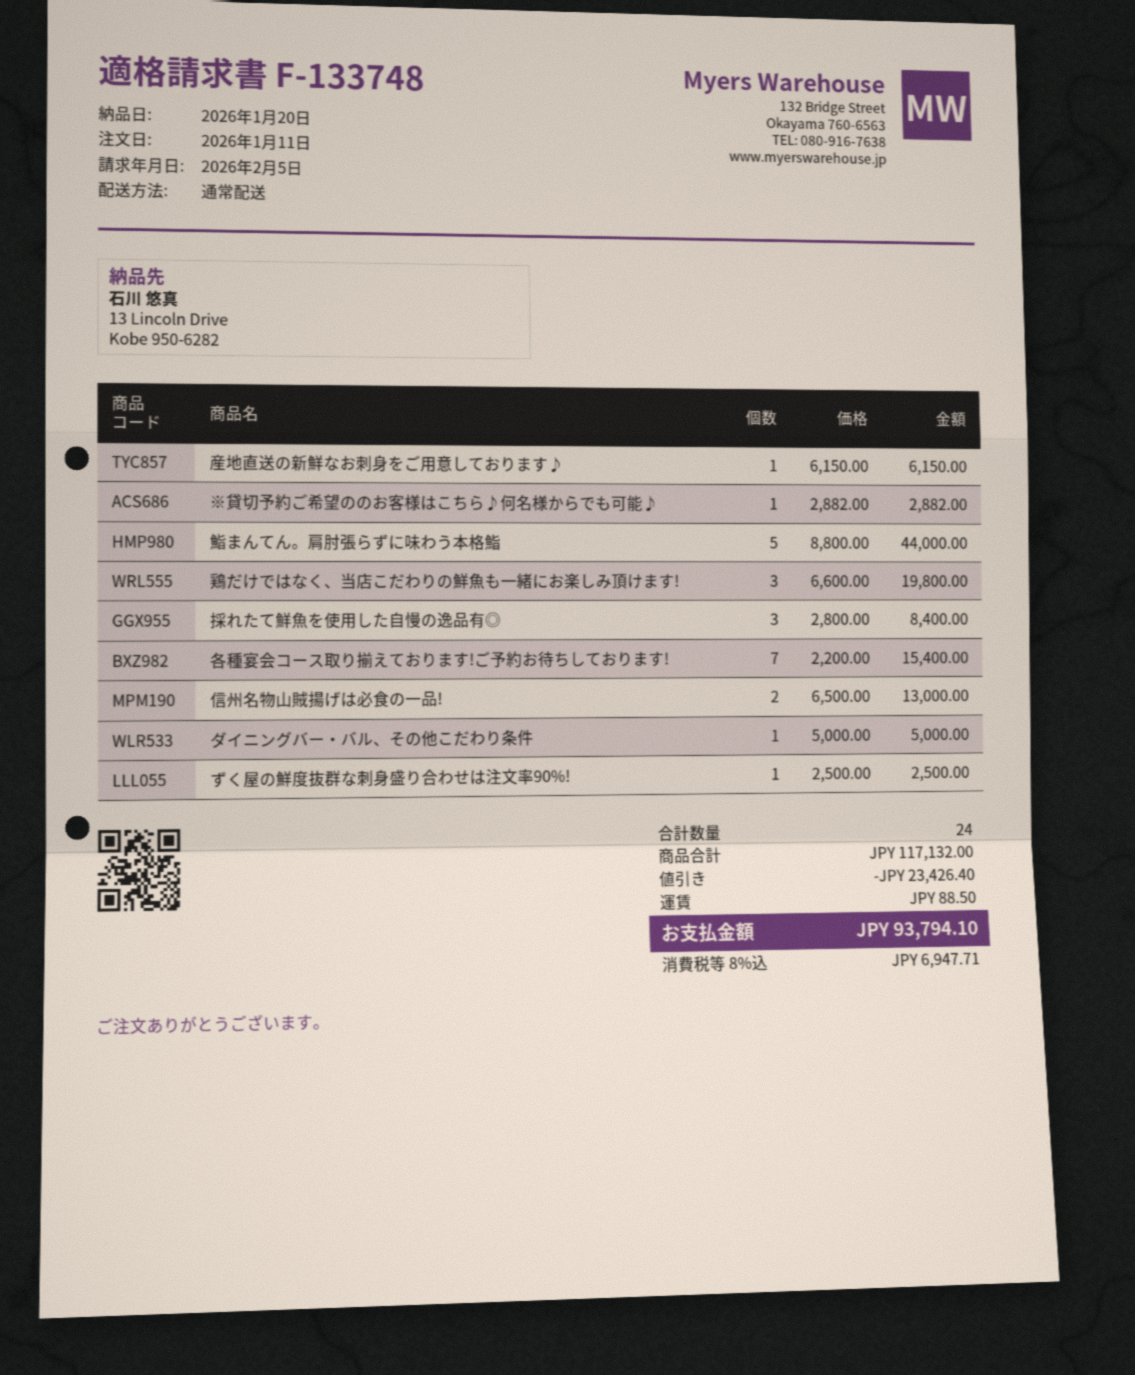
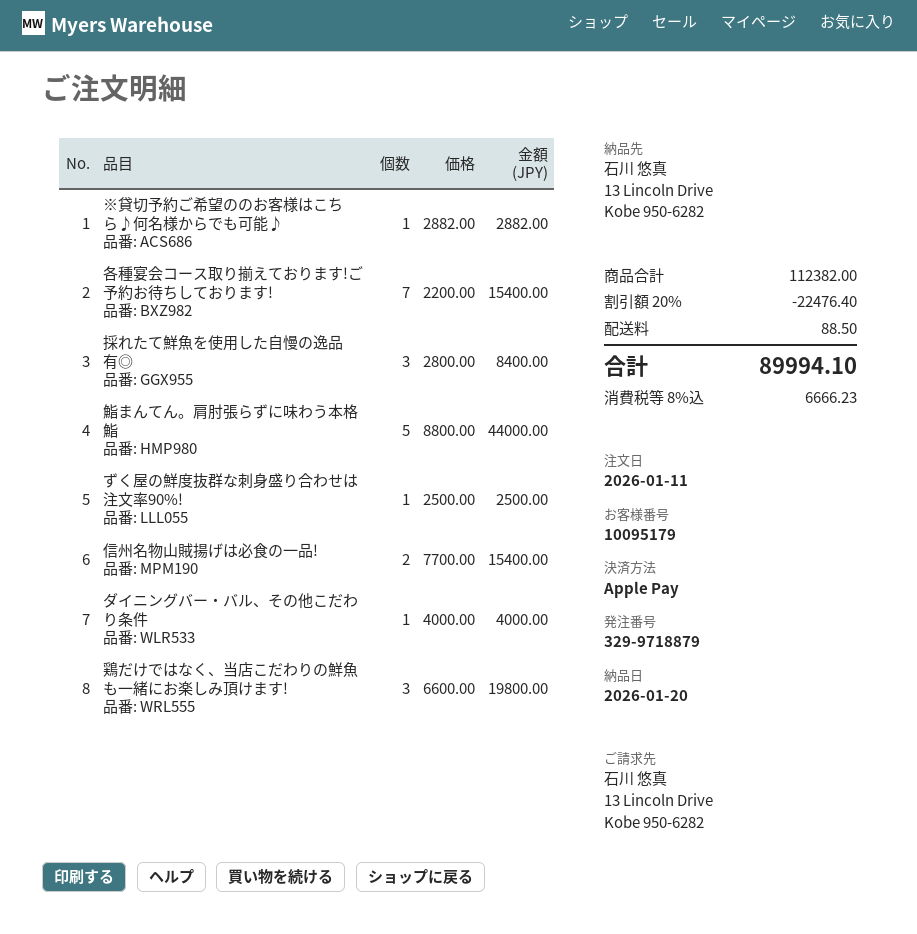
産地直送の新鮮なお刺身をご用意しております♪: 1 x 6150.00 = 6150.00 -> none
信州名物山賊揚げは必食の一品!: 2 x 6500.00 = 13000.00 -> 2 x 7700.00 = 15400.00
ダイニングバー・バル、その他こだわり条件: 1 x 5000.00 = 5000.00 -> 1 x 4000.00 = 4000.00
subtotal: 117132.00 -> 112382.00
discount: 23426.40 -> 22476.40
tax: 8% = 6947.71 -> 8% = 6666.23
total: 93794.10 -> 89994.10

